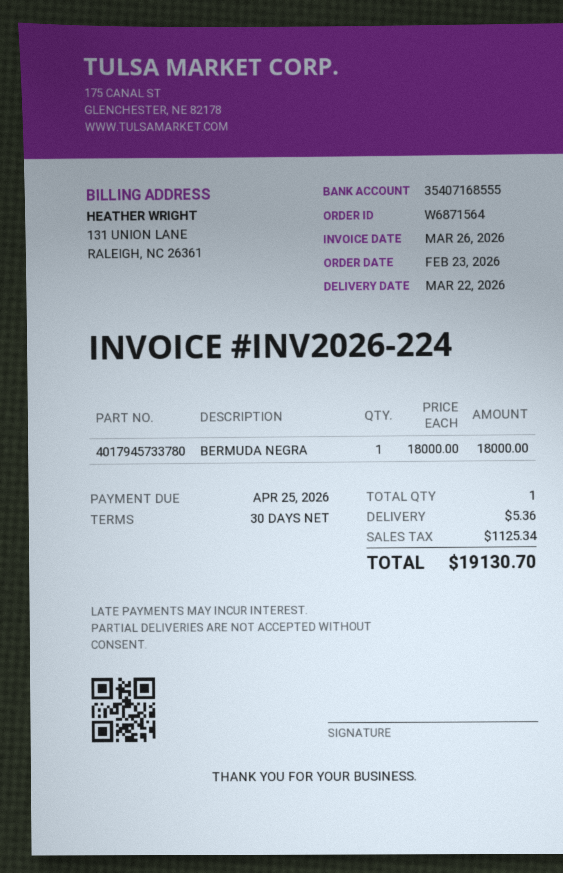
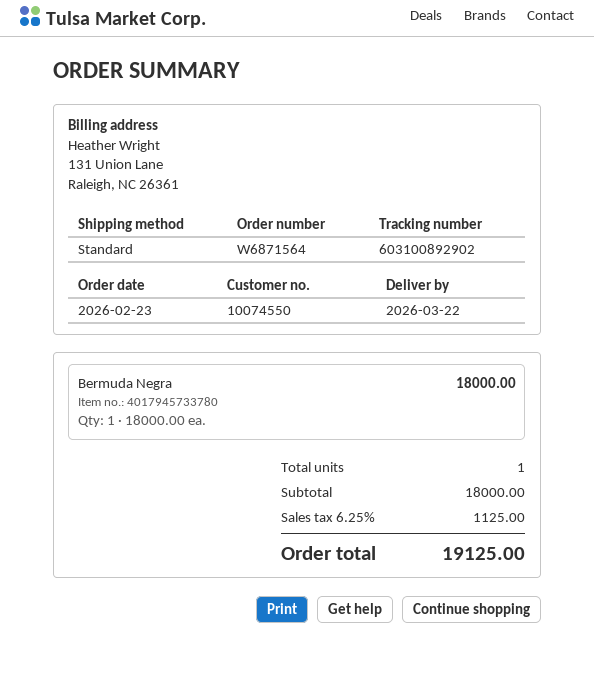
shipping: 5.36 -> none
tax: 1125.34 -> 1125.00
total: 19130.70 -> 19125.00

